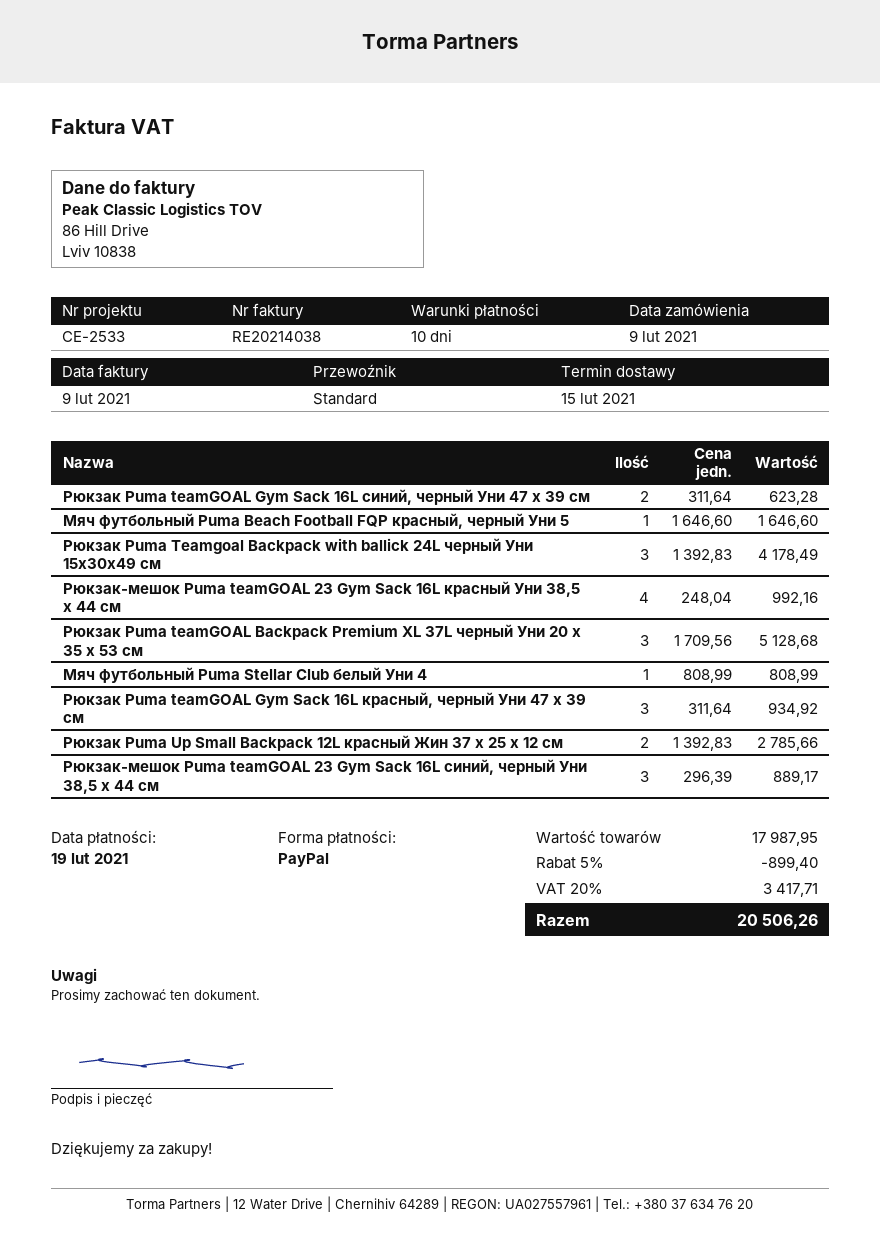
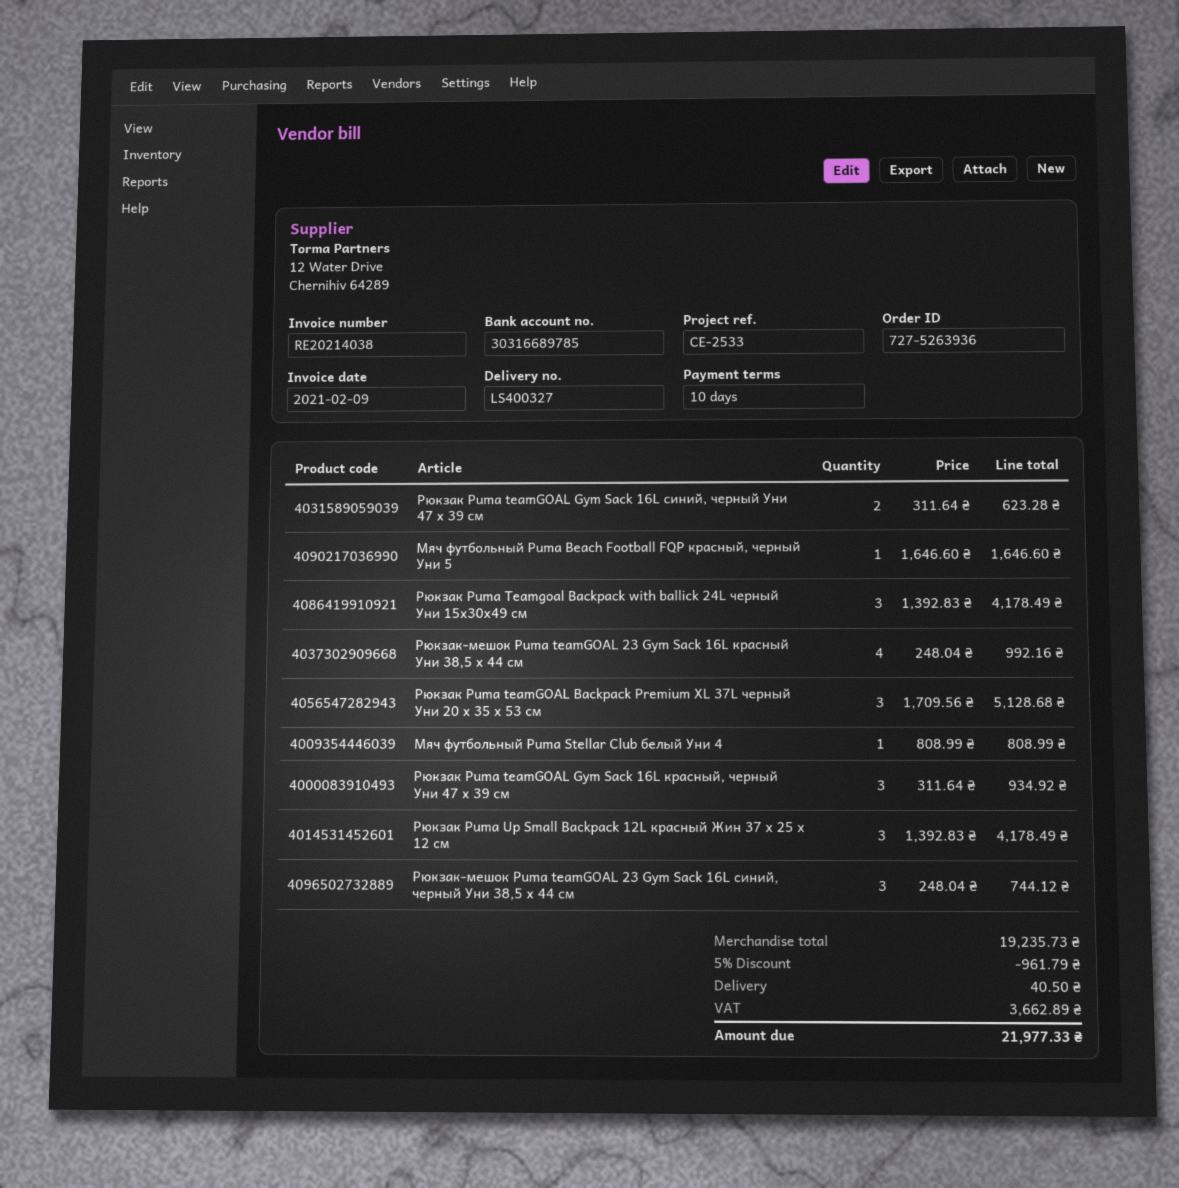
Рюкзак Puma Up Small Backpack 12L красный Жин 37 х 25 х 12 см: 2 x 1392.83 = 2785.66 -> 3 x 1392.83 = 4178.49
Рюкзак-мешок Puma teamGOAL 23 Gym Sack 16L синий, черный Уни 38,5 x 44 см: 3 x 296.39 = 889.17 -> 3 x 248.04 = 744.12
subtotal: 17987.95 -> 19235.73
discount: 5% = 899.40 -> 5% = 961.79
shipping: none -> 40.50
tax: 3417.71 -> 3662.89
total: 20506.26 -> 21977.33

